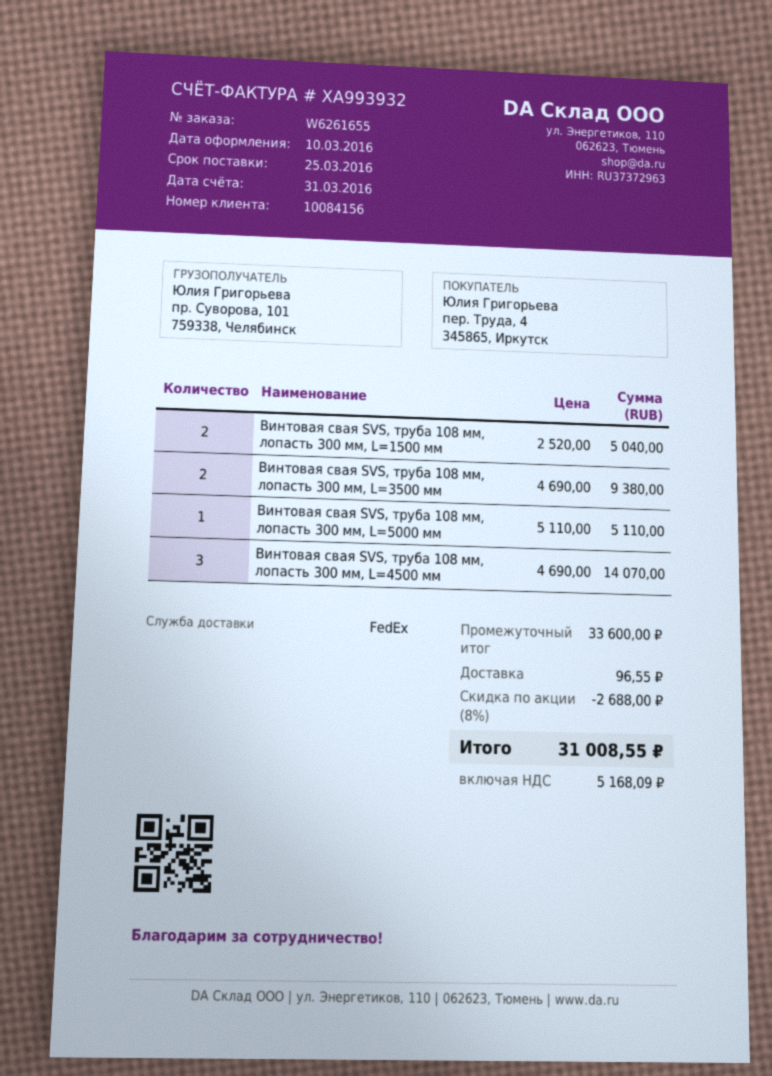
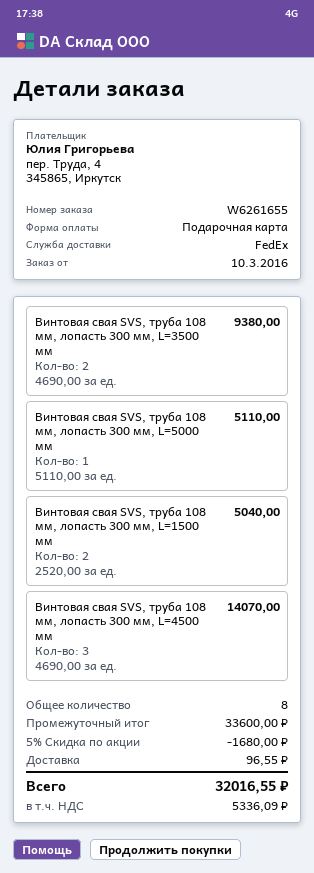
discount: 8% = 2688.00 -> 5% = 1680.00
tax: 5168.09 -> 5336.09
total: 31008.55 -> 32016.55

